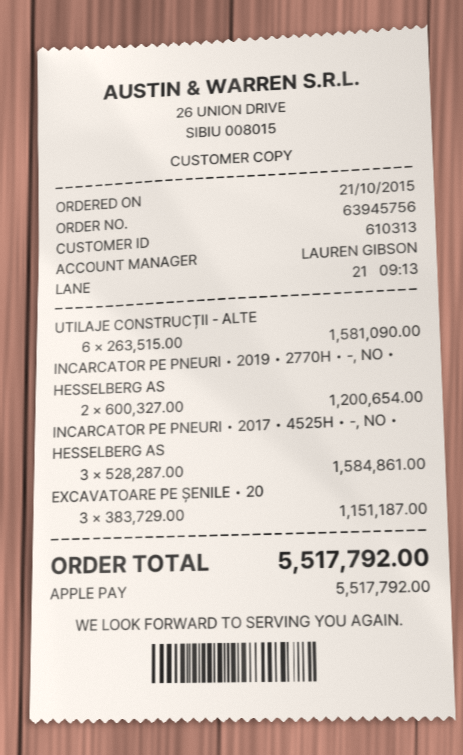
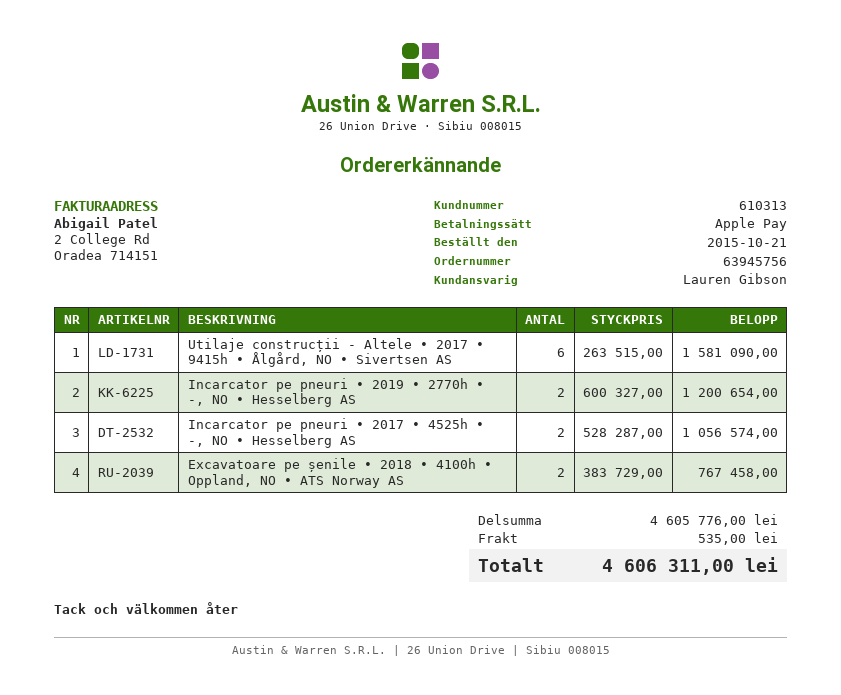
INCARCATOR PE PNEURI • 2017 • 4525H • -, NO • HESSELBERG AS: 3 x 528287.00 = 1584861.00 -> 2 x 528287.00 = 1056574.00
EXCAVATOARE PE ȘENILE • 20: 3 x 383729.00 = 1151187.00 -> 2 x 383729.00 = 767458.00
shipping: none -> 535.00
total: 5517792.00 -> 4606311.00

